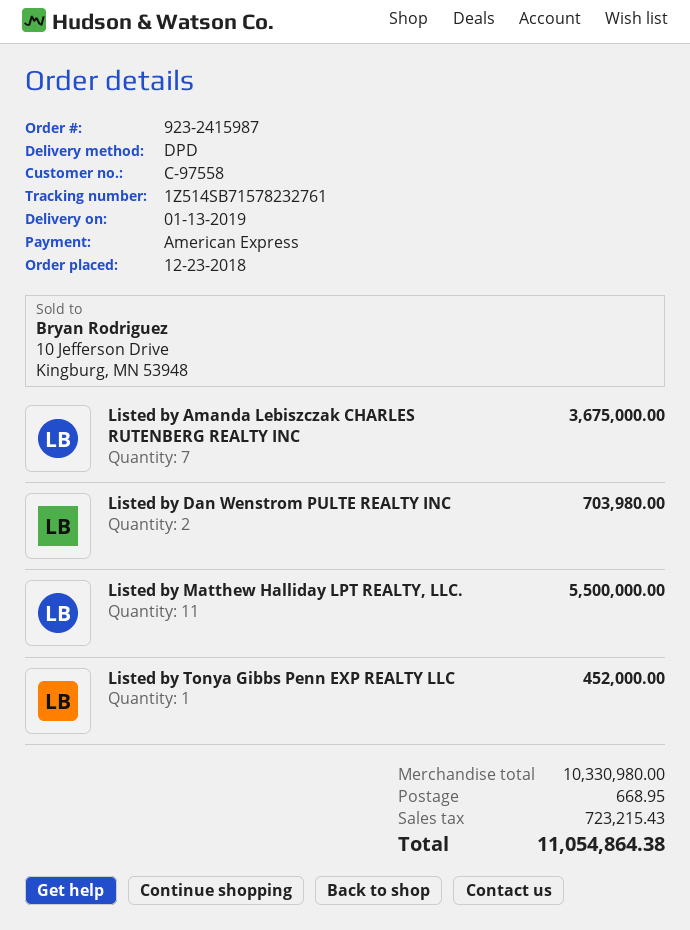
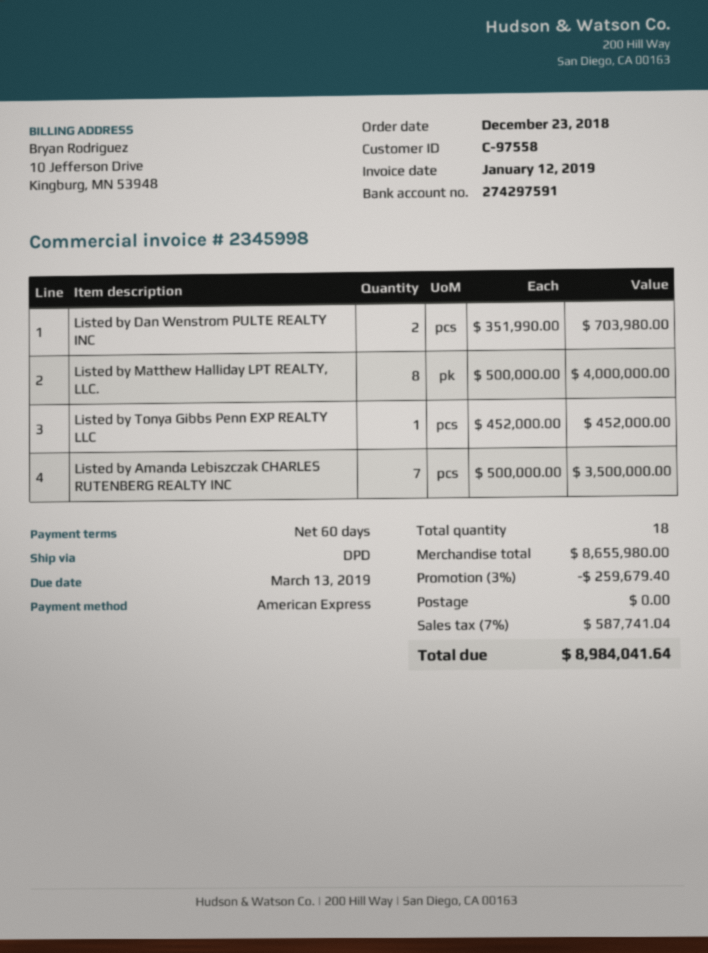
Listed by Amanda Lebiszczak CHARLES RUTENBERG REALTY INC: 7 for 3675000.00 -> 7 for 3500000.00
Listed by Matthew Halliday LPT REALTY, LLC.: 11 for 5500000.00 -> 8 for 4000000.00
subtotal: 10330980.00 -> 8655980.00
discount: none -> 3% = 259679.40
shipping: 668.95 -> 0.00
tax: 723215.43 -> 587741.04
total: 11054864.38 -> 8984041.64

